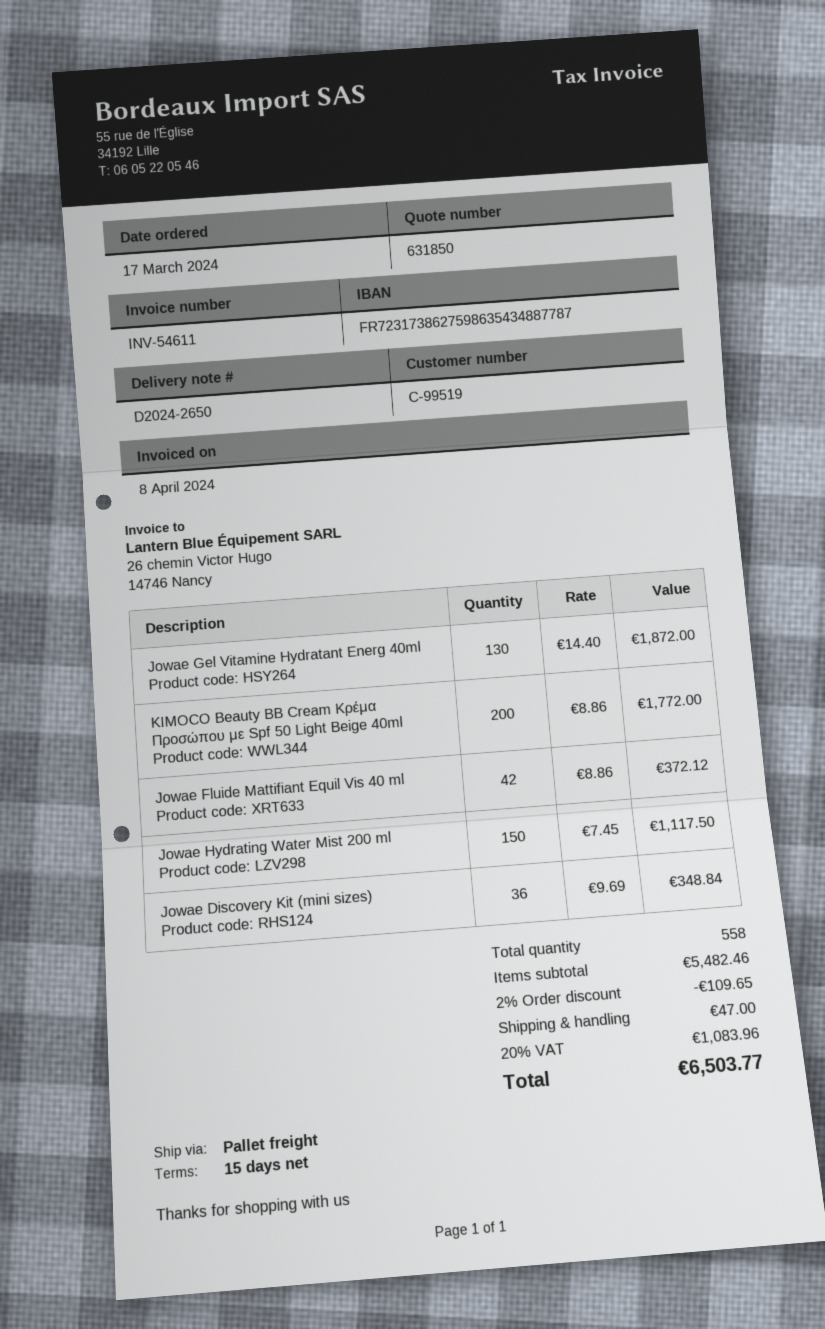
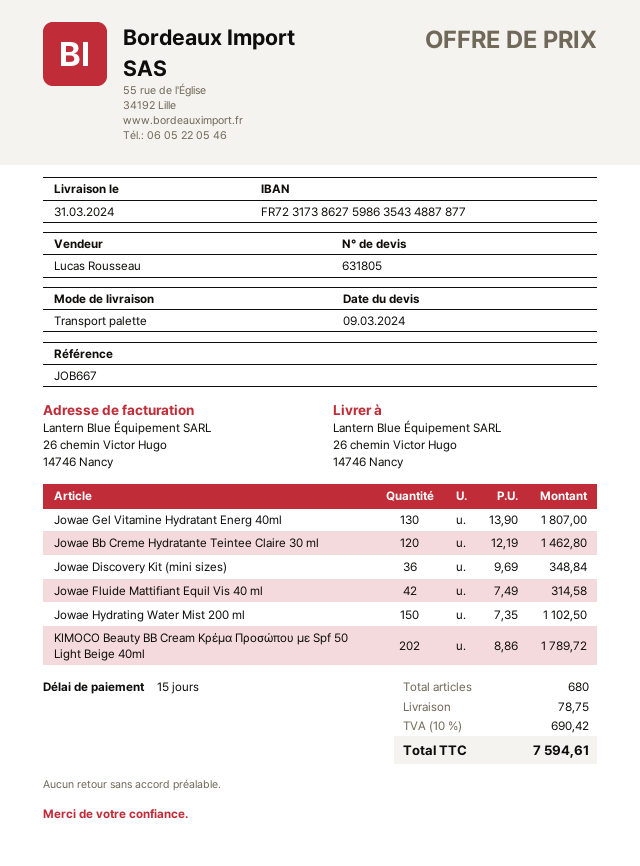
quote number: 631850 -> 631805
bank account: FR7231738627598635434887787 -> FR7231738627598635434887877
Jowae Gel Vitamine Hydratant Energ 40ml: 130 x 14.40 = 1872.00 -> 130 x 13.90 = 1807.00
KIMOCO Beauty BB Cream Κρέμα Προσώπου με Spf 50 Light Beige 40ml: 200 x 8.86 = 1772.00 -> 202 x 8.86 = 1789.72
Jowae Fluide Mattifiant Equil Vis 40 ml: 42 x 8.86 = 372.12 -> 42 x 7.49 = 314.58
Jowae Hydrating Water Mist 200 ml: 150 x 7.45 = 1117.50 -> 150 x 7.35 = 1102.50
Jowae Bb Creme Hydratante Teintee Claire 30 ml: none -> 120 x 12.19 = 1462.80
total quantity: 558 -> 680
discount: 2% = 109.65 -> none
shipping: 47.00 -> 78.75
tax: 20% = 1083.96 -> 10% = 690.42
total: 6503.77 -> 7594.61

